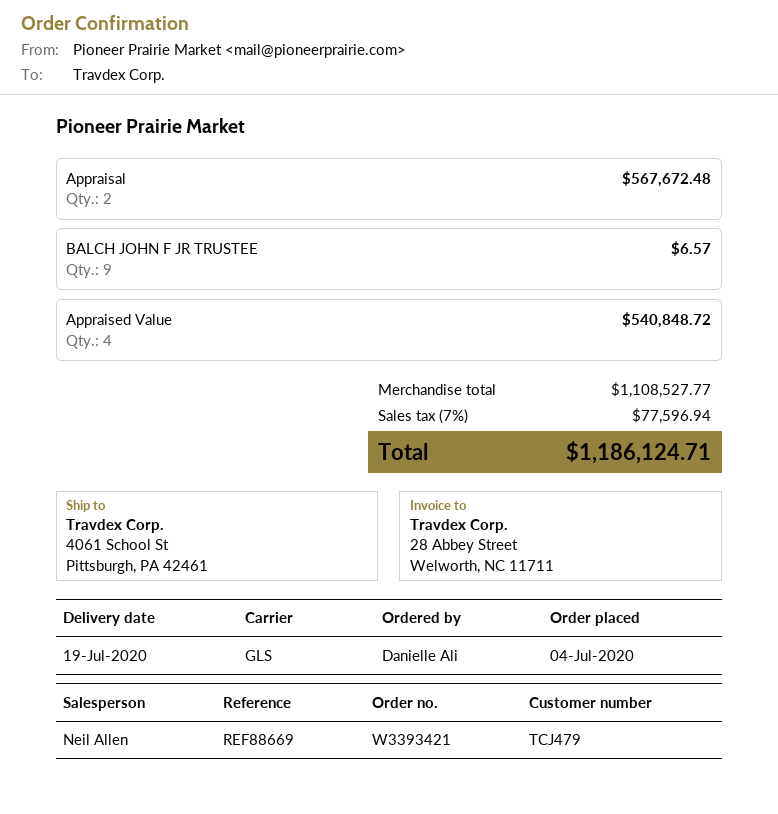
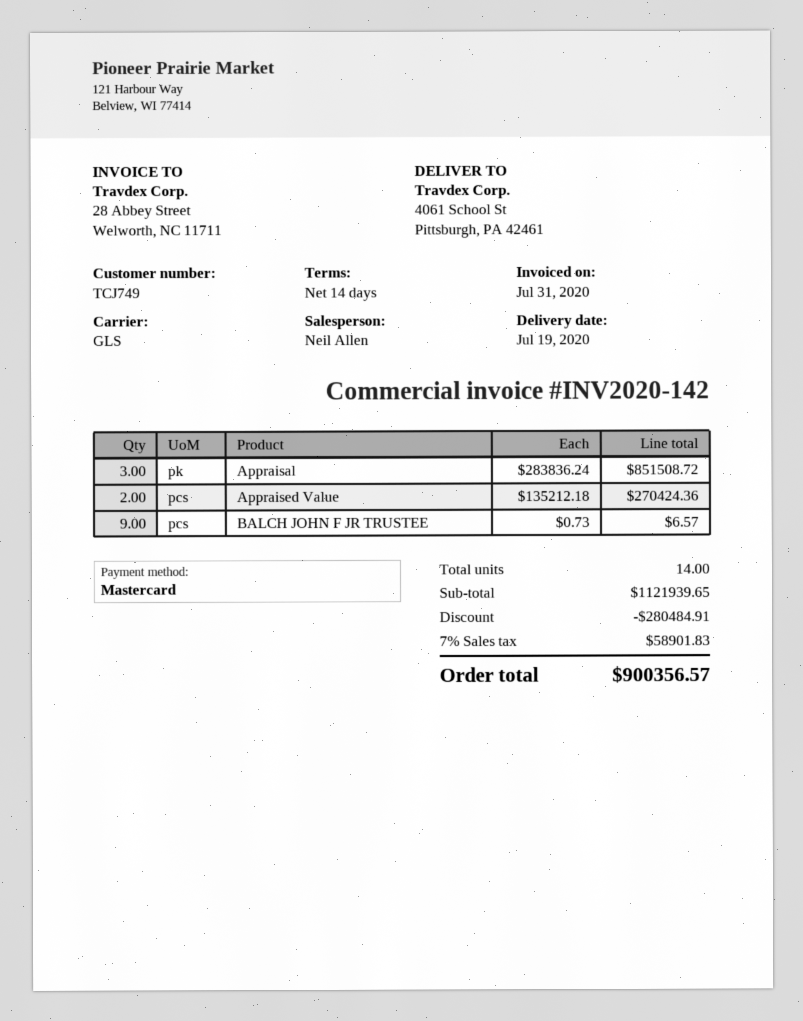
customer number: TCJ479 -> TCJ749
Appraisal: 2 for 567672.48 -> 3 for 851508.72
Appraised Value: 4 for 540848.72 -> 2 for 270424.36
subtotal: 1108527.77 -> 1121939.65
discount: none -> 280484.91
tax: 7% = 77596.94 -> 7% = 58901.83
total: 1186124.71 -> 900356.57

